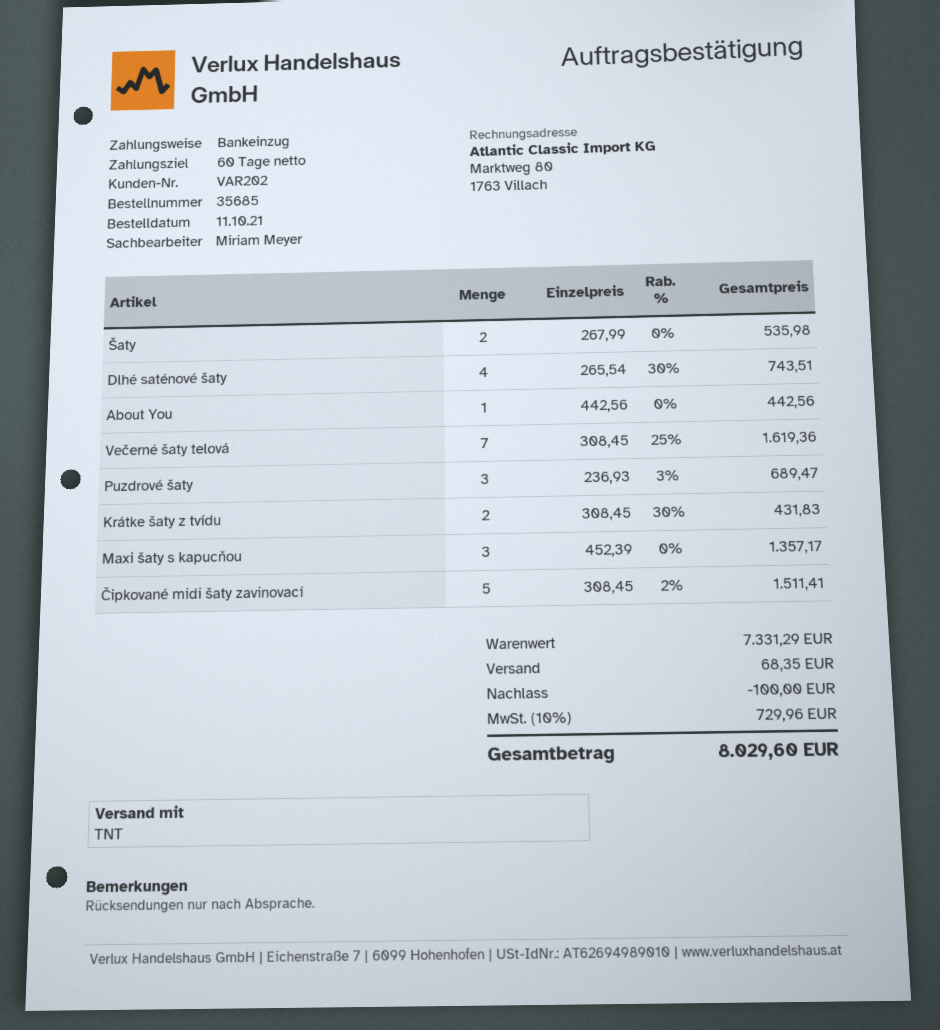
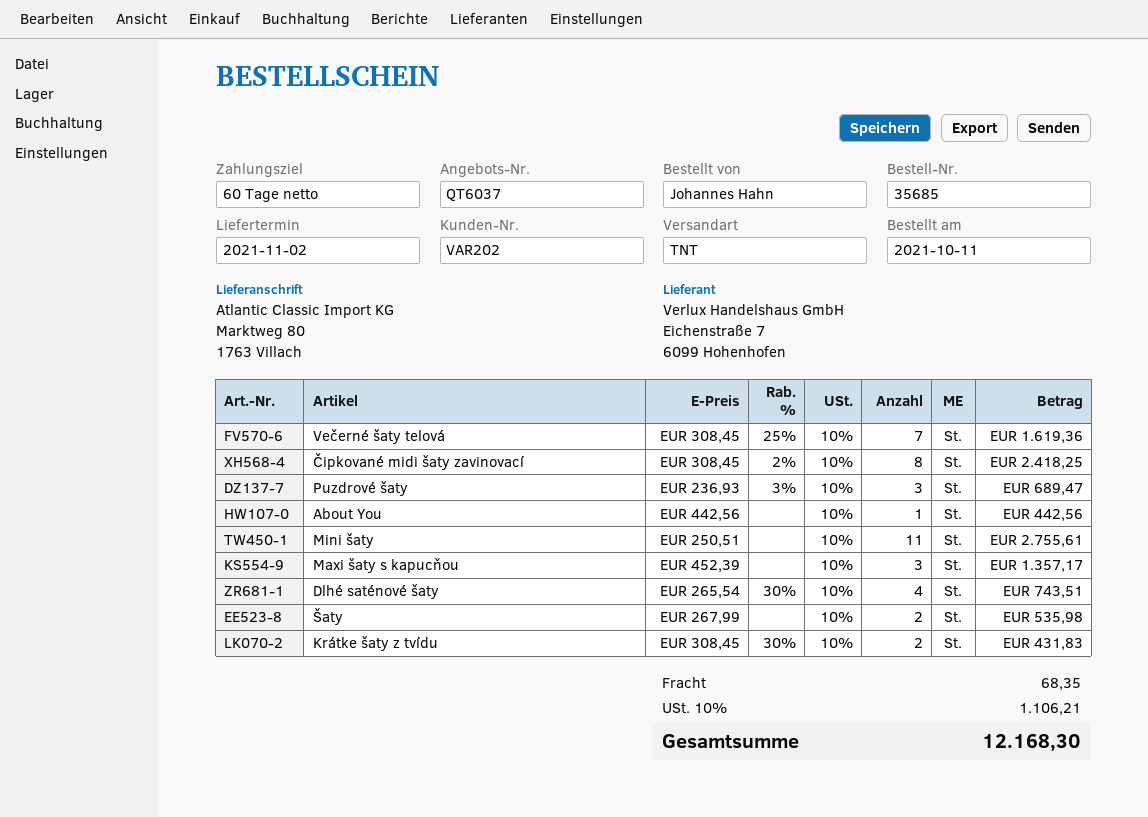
Čipkované midi šaty zavinovací: 5 x 308.45 - 2% = 1511.41 -> 8 x 308.45 - 2% = 2418.25
Mini šaty: none -> 11 x 250.51 = 2755.61
discount: 100.00 -> none
tax: 10% = 729.96 -> 10% = 1106.21
total: 8029.60 -> 12168.30

